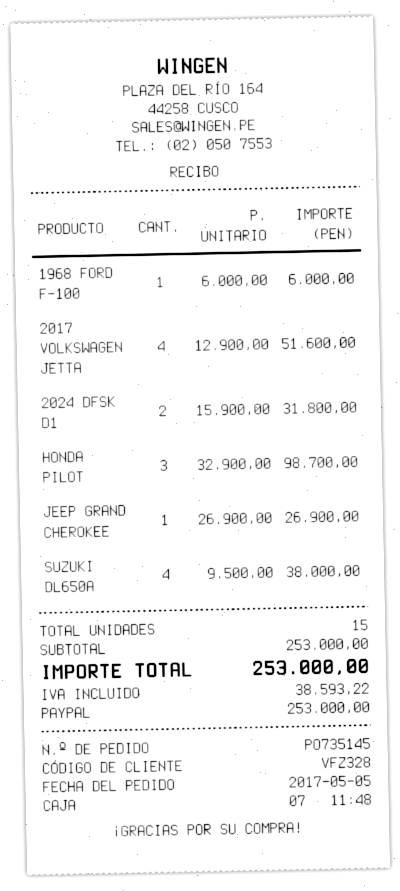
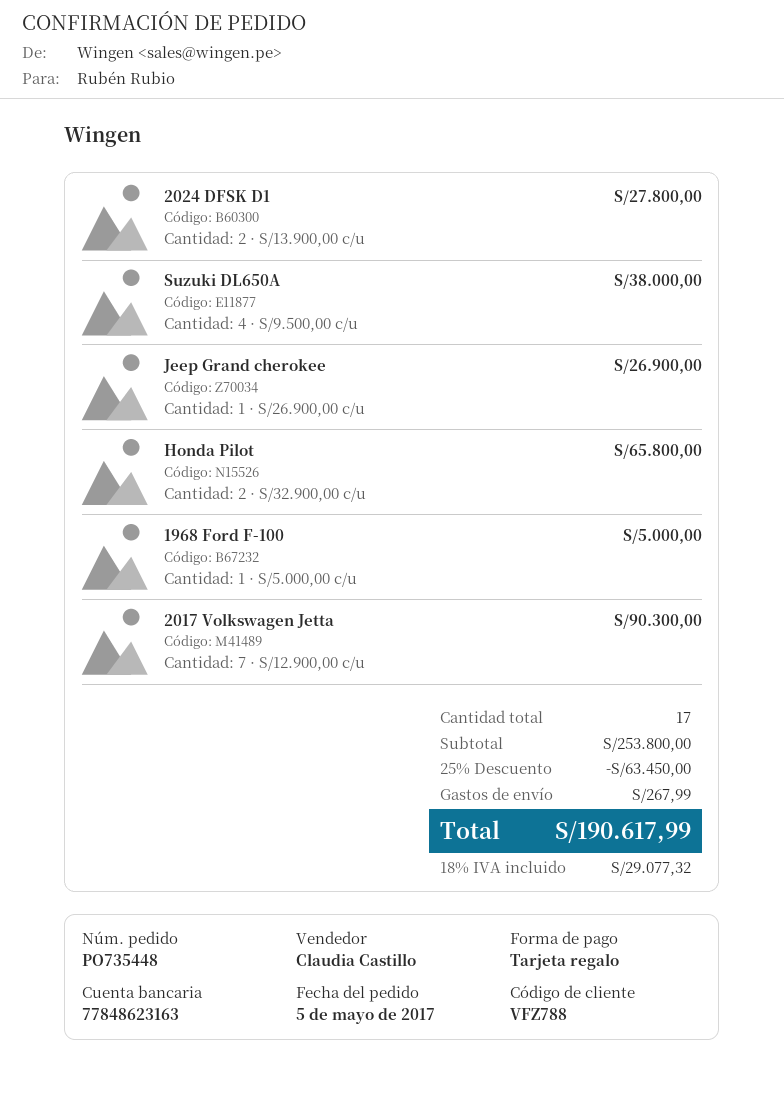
order number: PO735145 -> PO735448
customer number: VFZ328 -> VFZ788
payment method: PayPal -> gift card
1968 FORD F-100: 1 x 6000.00 = 6000.00 -> 1 x 5000.00 = 5000.00
2017 VOLKSWAGEN JETTA: 4 x 12900.00 = 51600.00 -> 7 x 12900.00 = 90300.00
2024 DFSK D1: 2 x 15900.00 = 31800.00 -> 2 x 13900.00 = 27800.00
HONDA PILOT: 3 x 32900.00 = 98700.00 -> 2 x 32900.00 = 65800.00
total quantity: 15 -> 17
subtotal: 253000.00 -> 253800.00
discount: none -> 25% = 63450.00
shipping: none -> 267.99
tax: 38593.22 -> 29077.32
total: 253000.00 -> 190617.99

